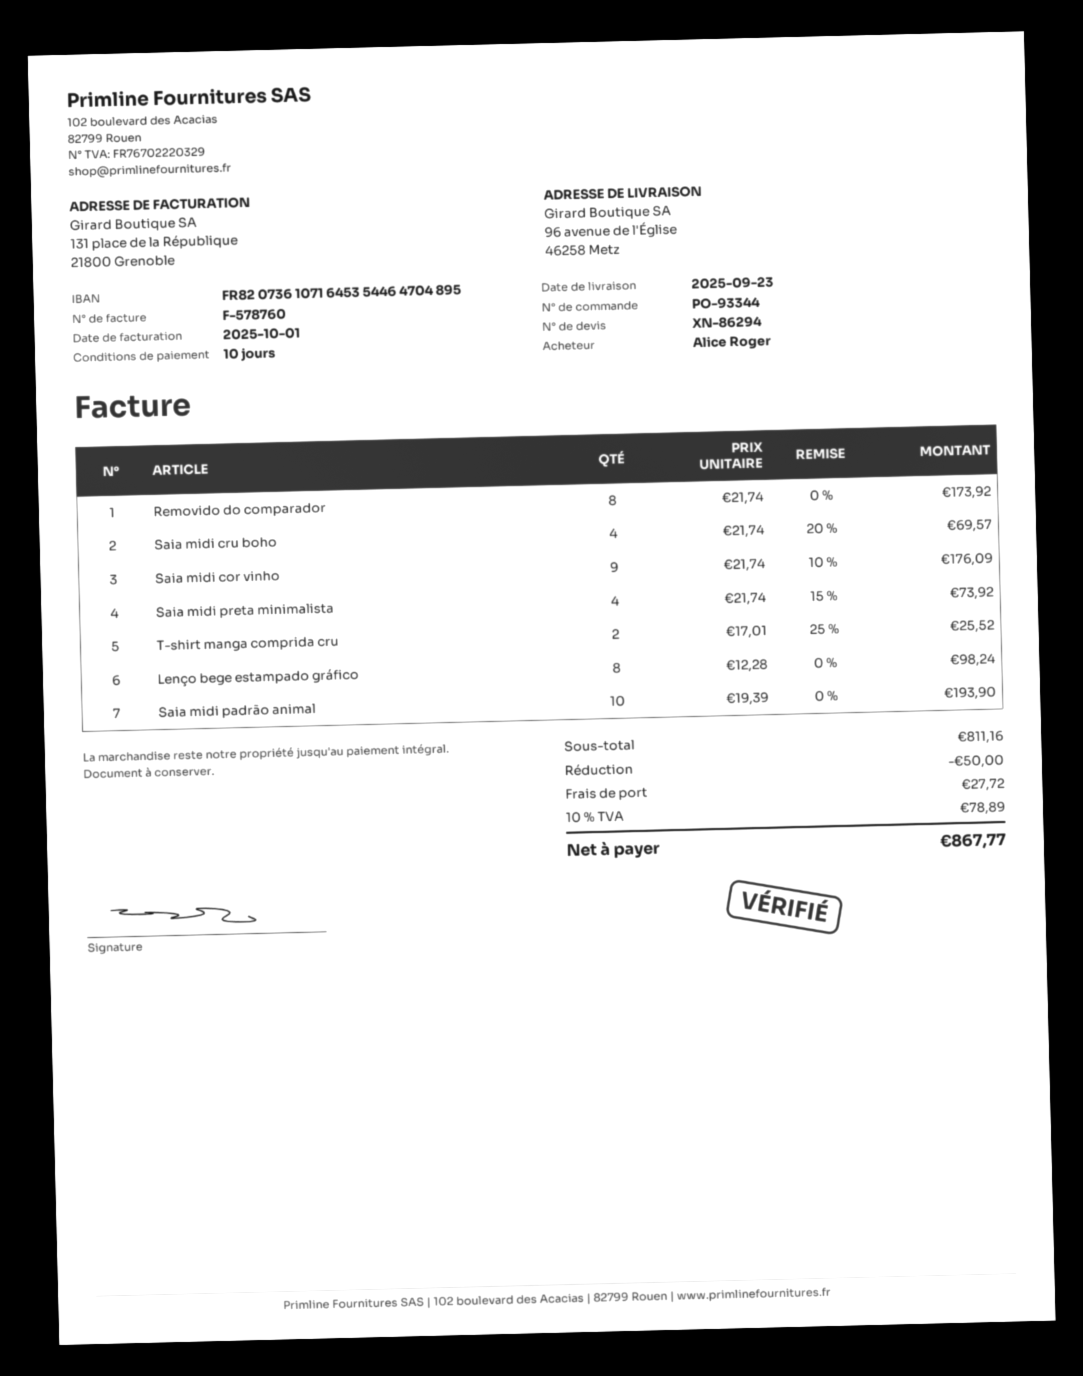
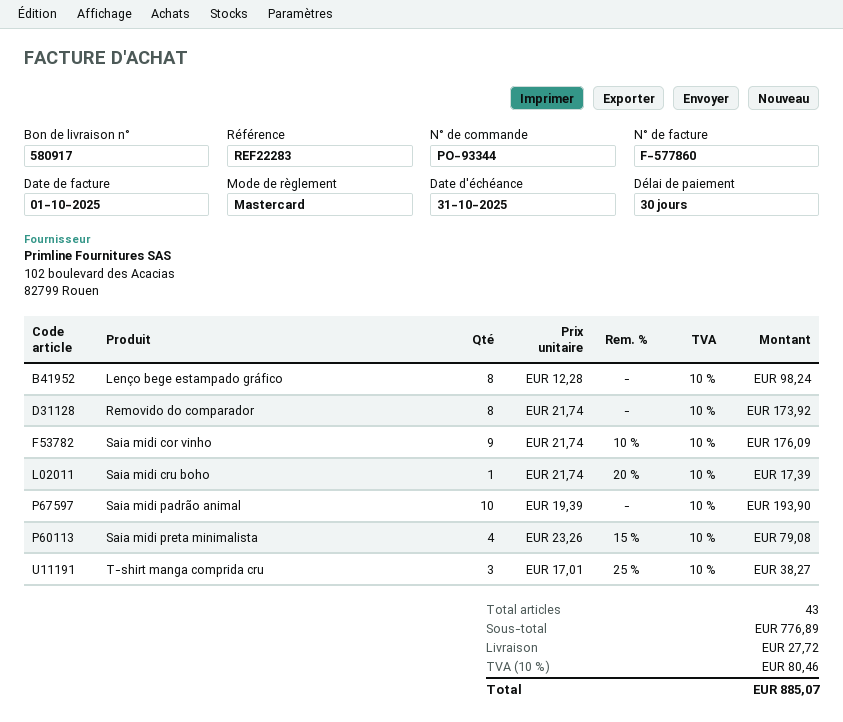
invoice number: F-578760 -> F-577860
payment terms: 10 days -> 30 days
Saia midi cru boho: 4 x 21.74 - 20% = 69.57 -> 1 x 21.74 - 20% = 17.39
Saia midi preta minimalista: 4 x 21.74 - 15% = 73.92 -> 4 x 23.26 - 15% = 79.08
T-shirt manga comprida cru: 2 x 17.01 - 25% = 25.52 -> 3 x 17.01 - 25% = 38.27
subtotal: 811.16 -> 776.89
discount: 50.00 -> none
tax: 10% = 78.89 -> 10% = 80.46
total: 867.77 -> 885.07

